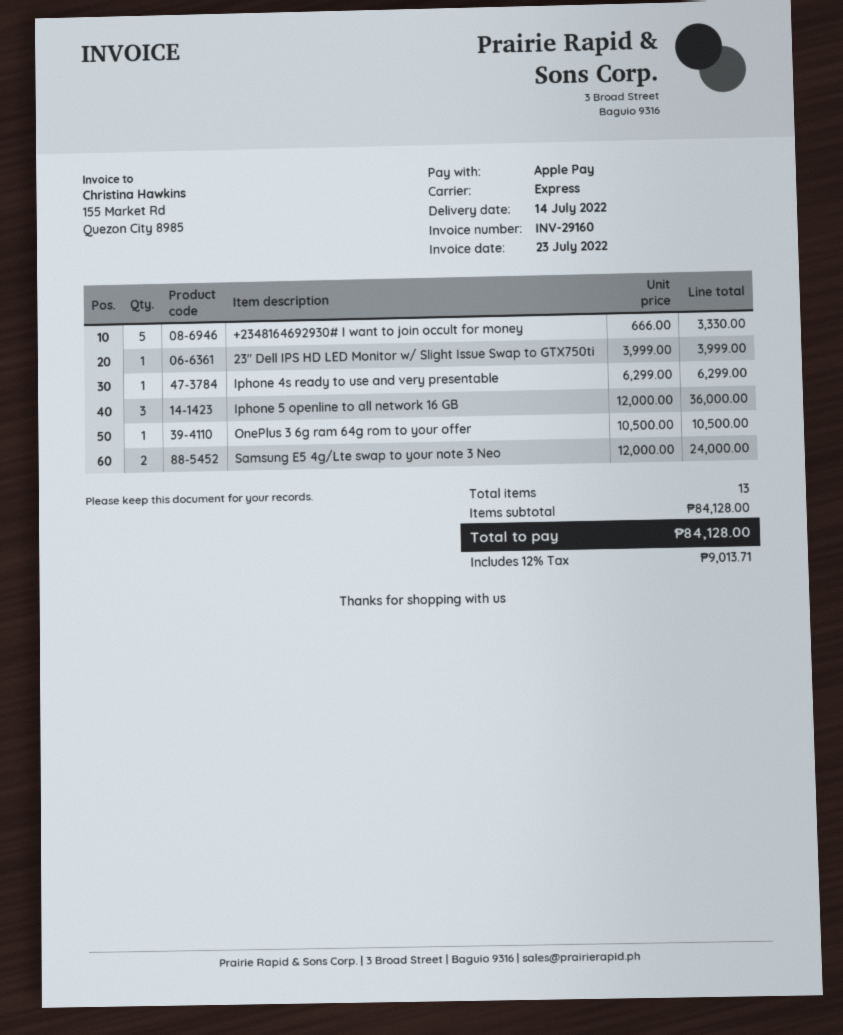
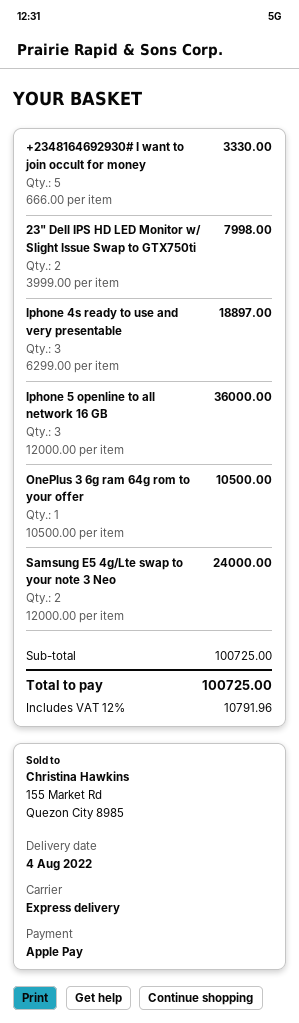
delivery date: 2022-07-14 -> 2022-08-04
23" Dell IPS HD LED Monitor w/ Slight Issue Swap to GTX750ti: 1 x 3999.00 = 3999.00 -> 2 x 3999.00 = 7998.00
Iphone 4s ready to use and very presentable: 1 x 6299.00 = 6299.00 -> 3 x 6299.00 = 18897.00
subtotal: 84128.00 -> 100725.00
tax: 12% = 9013.71 -> 12% = 10791.96
total: 84128.00 -> 100725.00

